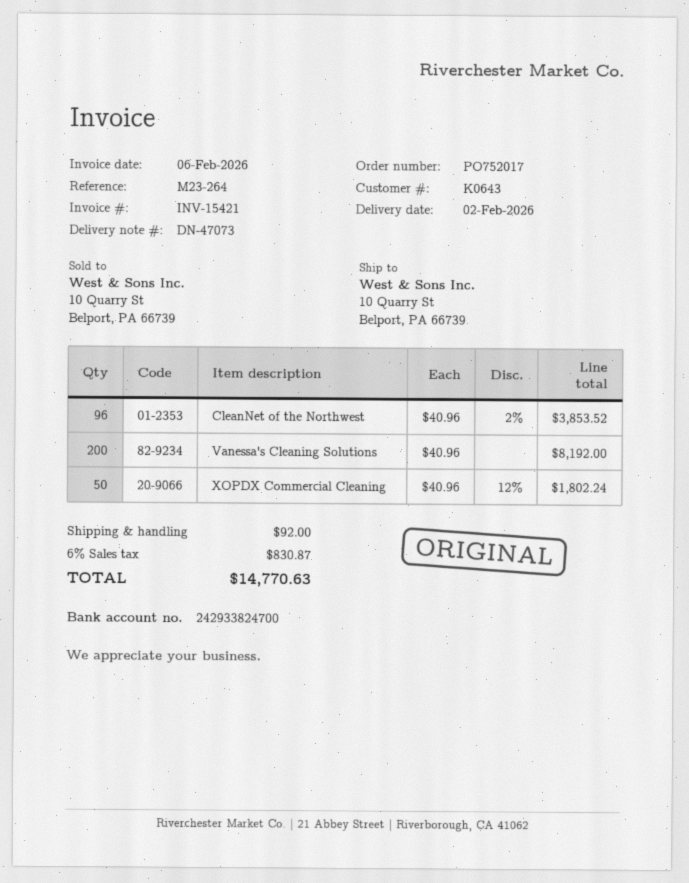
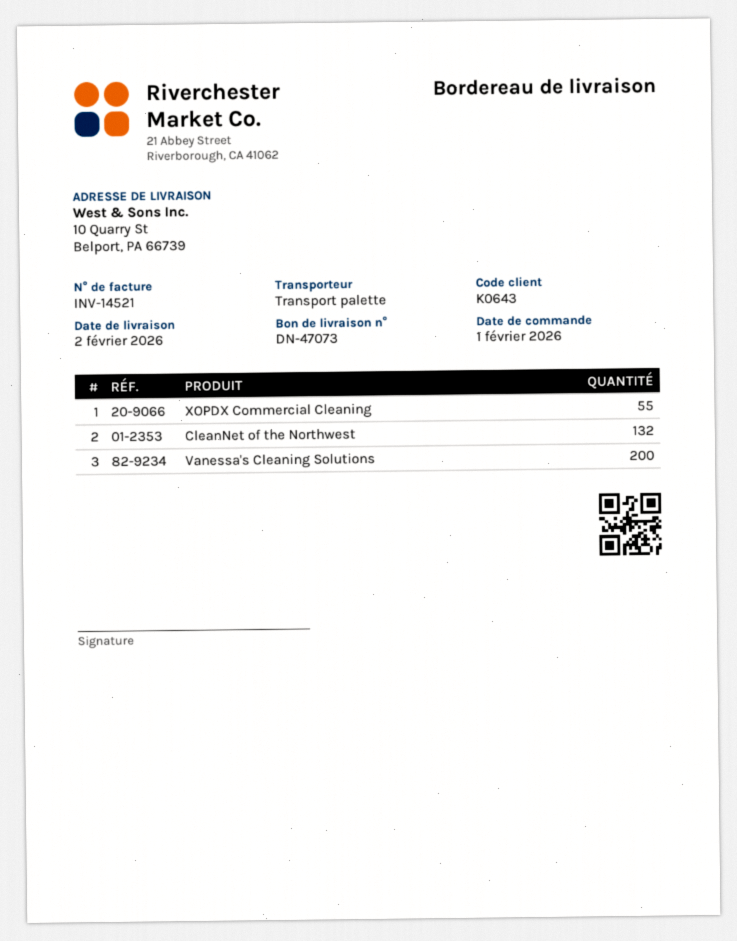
invoice number: INV-15421 -> INV-14521
CleanNet of the Northwest: 96 -> 132
XOPDX Commercial Cleaning: 50 -> 55

